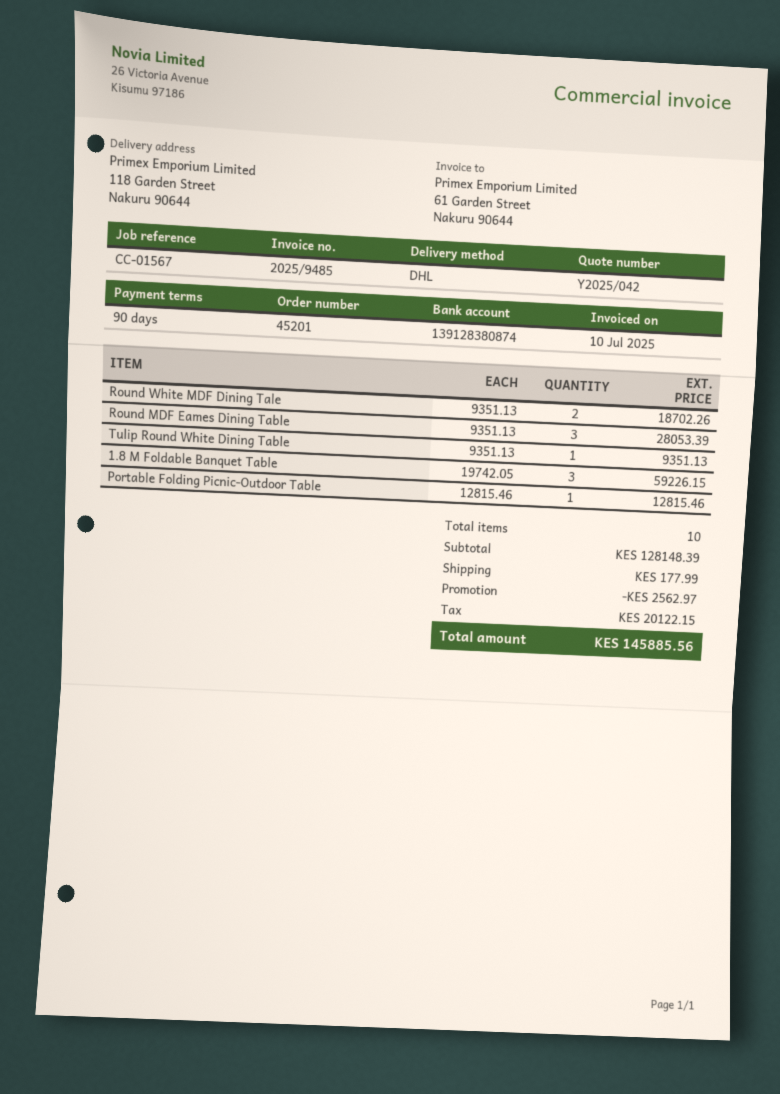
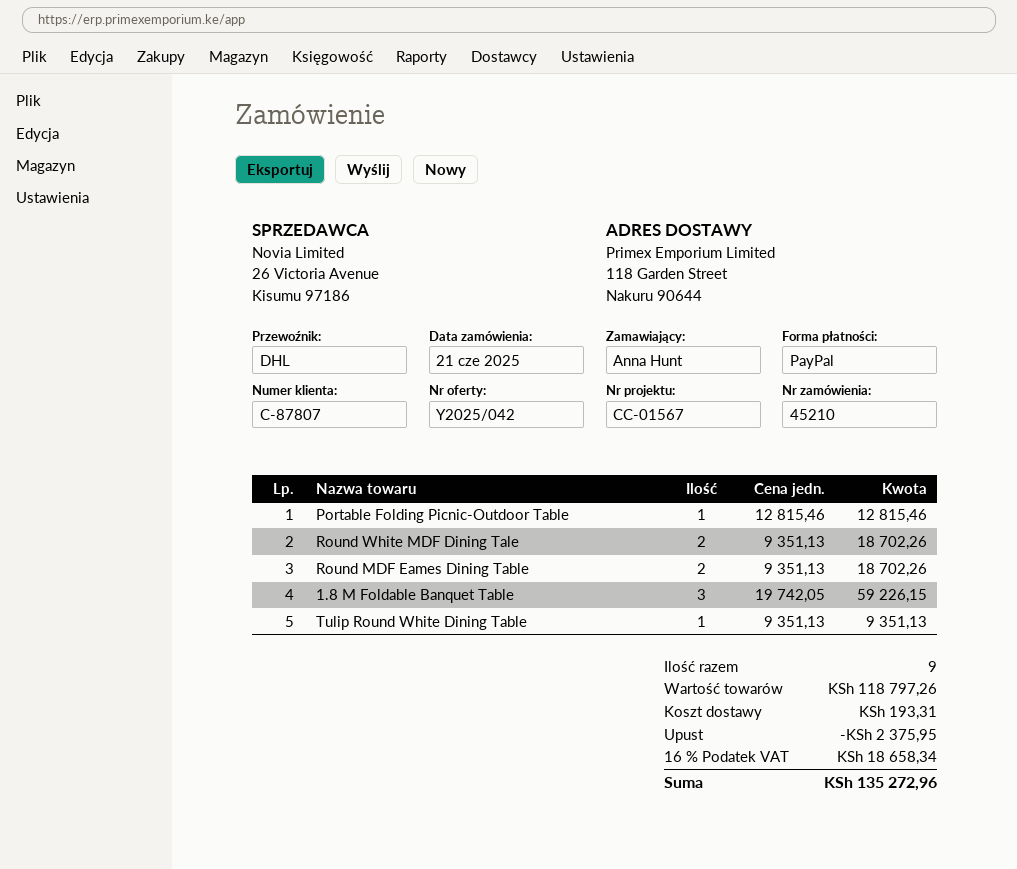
order number: 45201 -> 45210
Round MDF Eames Dining Table: 3 x 9351.13 = 28053.39 -> 2 x 9351.13 = 18702.26
total quantity: 10 -> 9
subtotal: 128148.39 -> 118797.26
discount: 2562.97 -> 2375.95
shipping: 177.99 -> 193.31
tax: 20122.15 -> 18658.34
total: 145885.56 -> 135272.96

